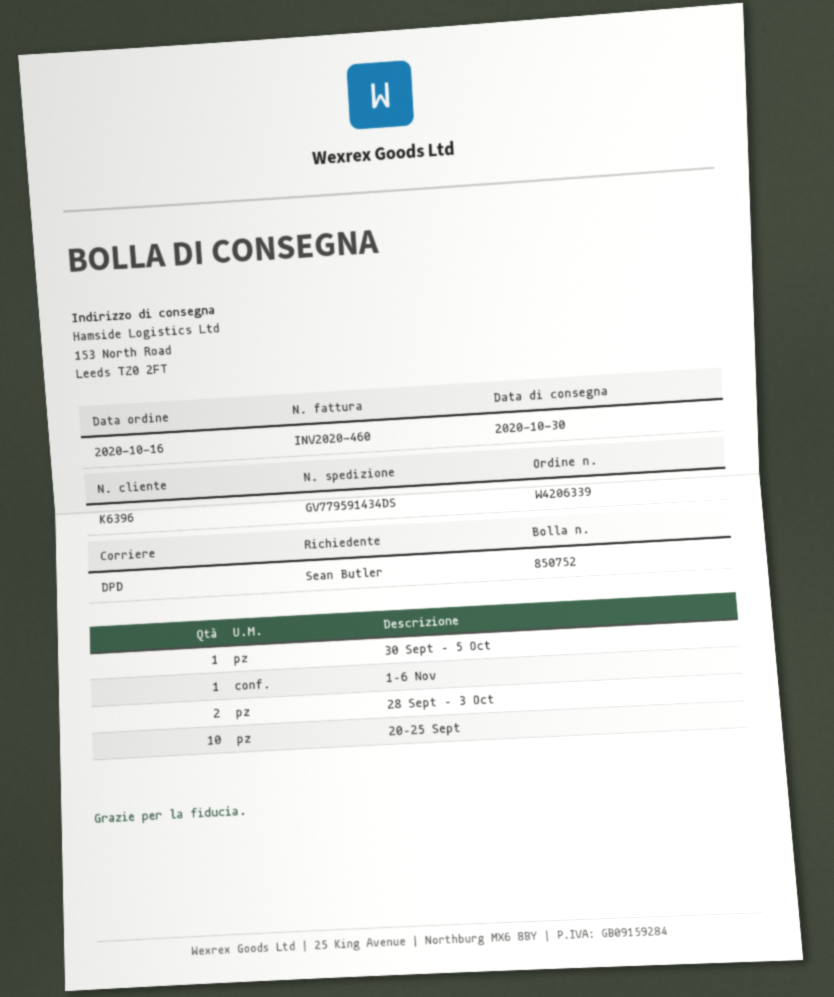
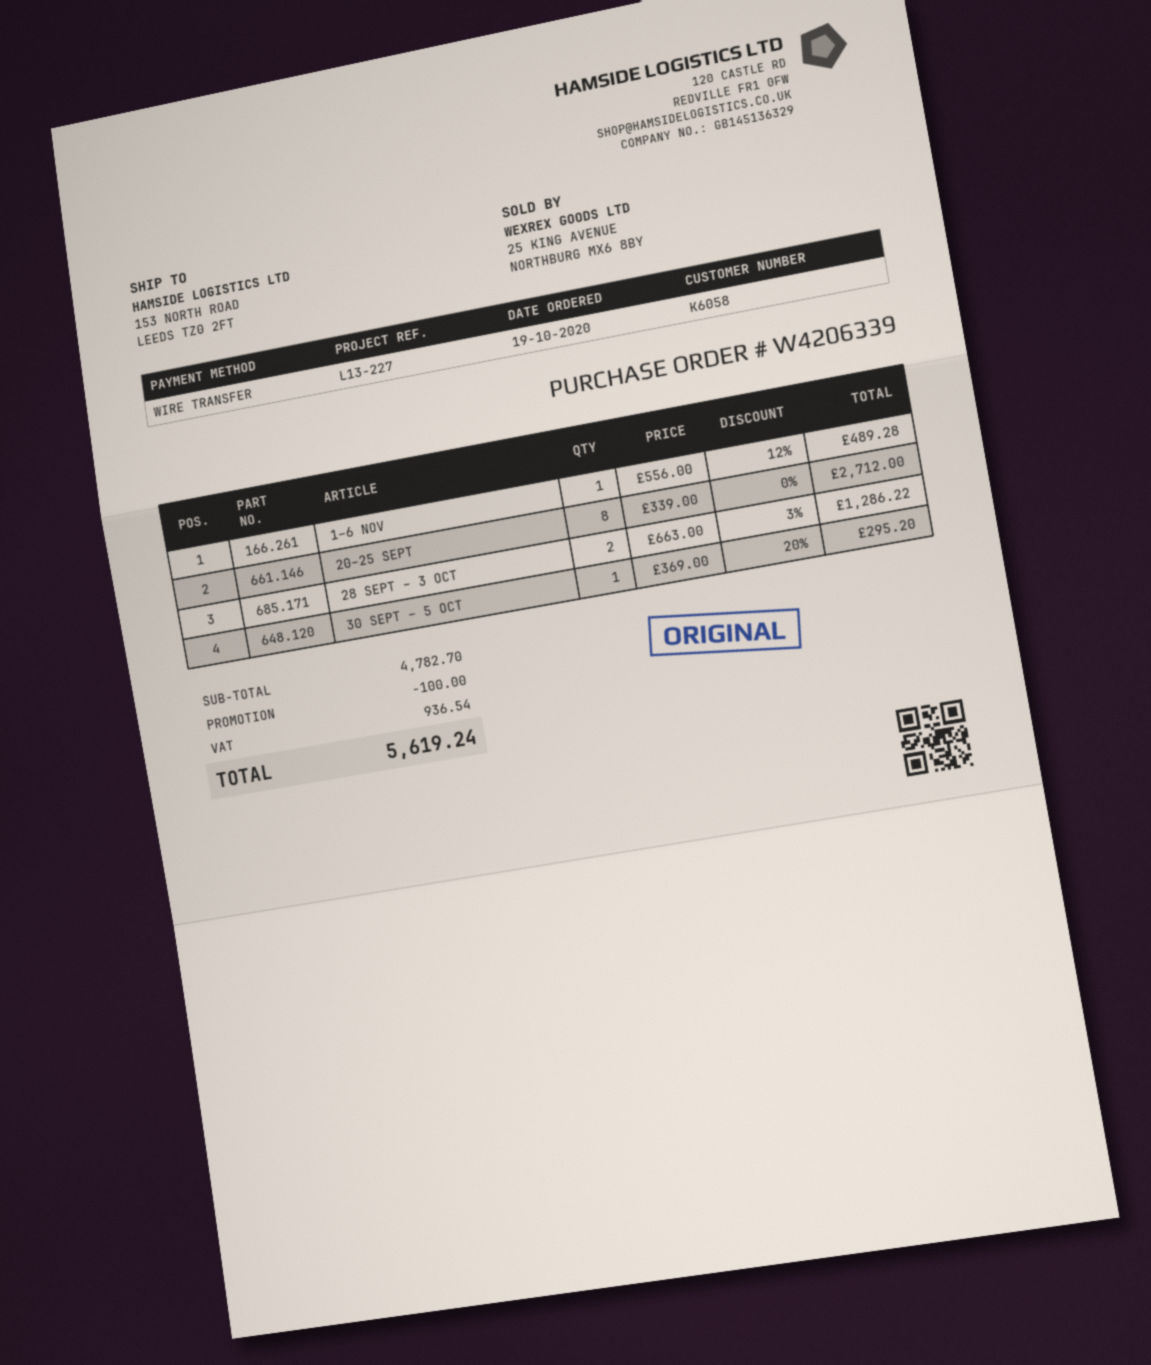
order date: 2020-10-16 -> 2020-10-19
customer number: K6396 -> K6058
20–25 Sept: 10 -> 8

